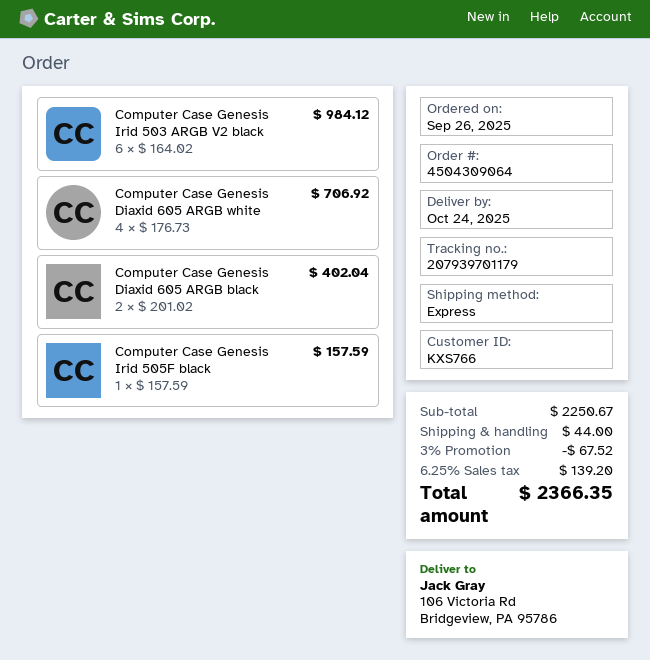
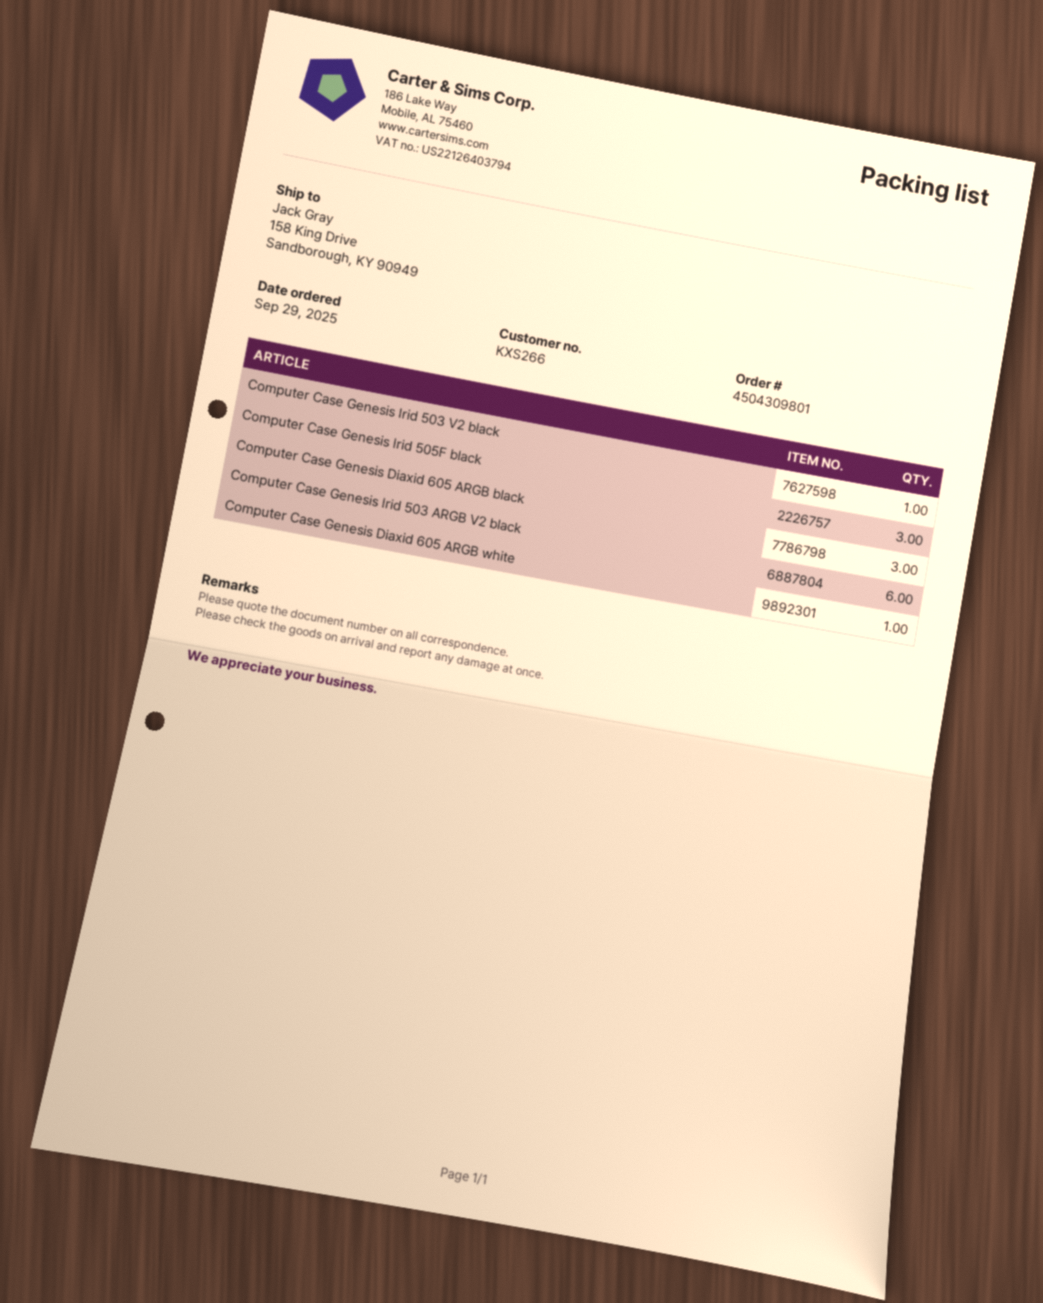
order number: 4504309064 -> 4504309801
order date: 2025-09-26 -> 2025-09-29
customer number: KXS766 -> KXS266
ship to: 106 Victoria Rd, Bridgeview, PA 95786 -> 158 King Drive, Sandborough, KY 90949
Computer Case Genesis Diaxid 605 ARGB white: 4 -> 1
Computer Case Genesis Diaxid 605 ARGB black: 2 -> 3
Computer Case Genesis Irid 505F black: 1 -> 3
Computer Case Genesis Irid 503 V2 black: none -> 1

